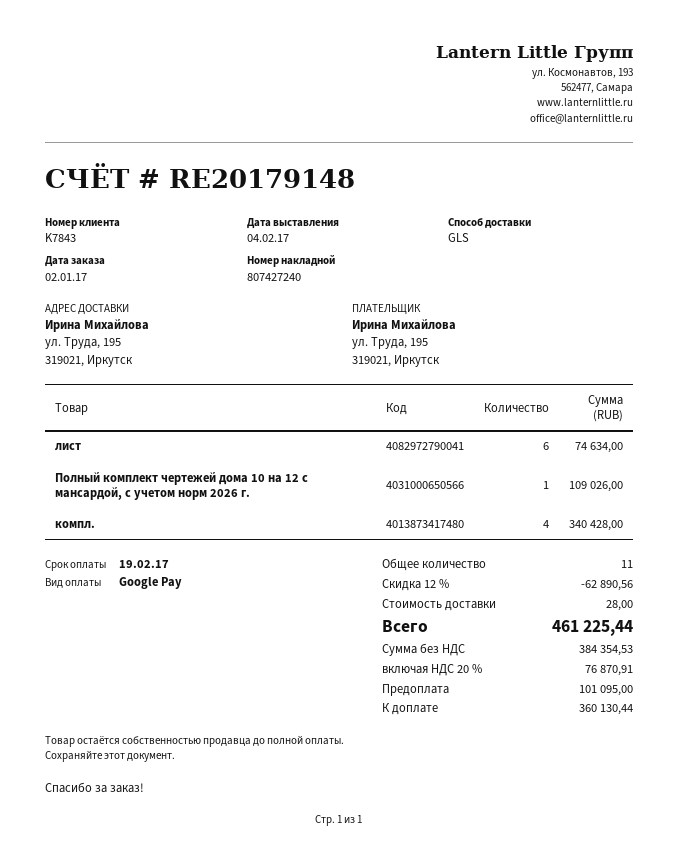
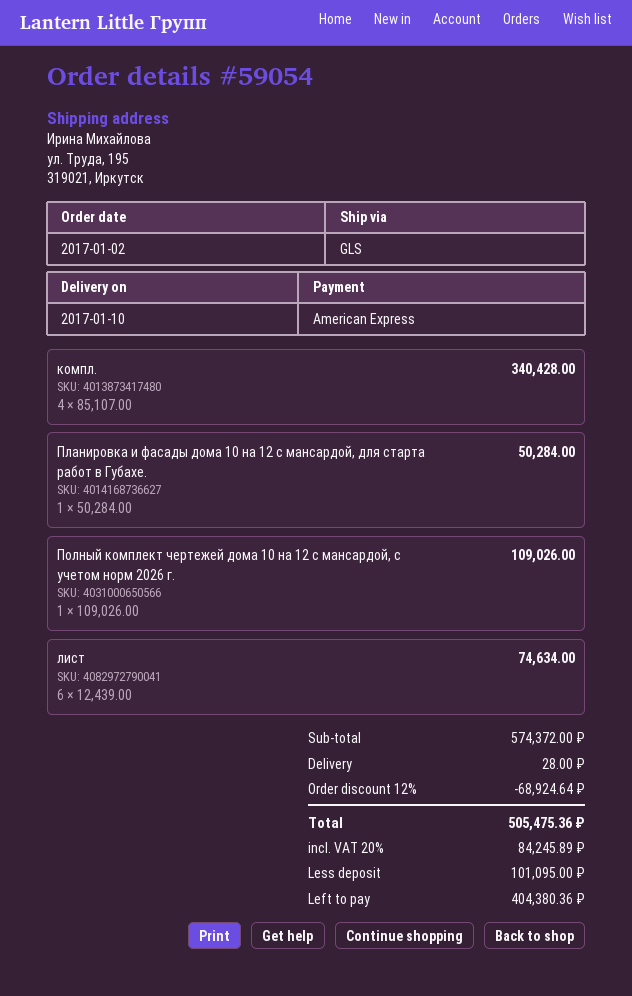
payment method: Google Pay -> American Express
Планировка и фасады дома 10 на 12 с мансардой, для старта работ в Губахе.: none -> 1 for 50284.00
discount: 12% = 62890.56 -> 12% = 68924.64
tax: 20% = 76870.91 -> 20% = 84245.89
total: 461225.44 -> 505475.36
balance: 360130.44 -> 404380.36

